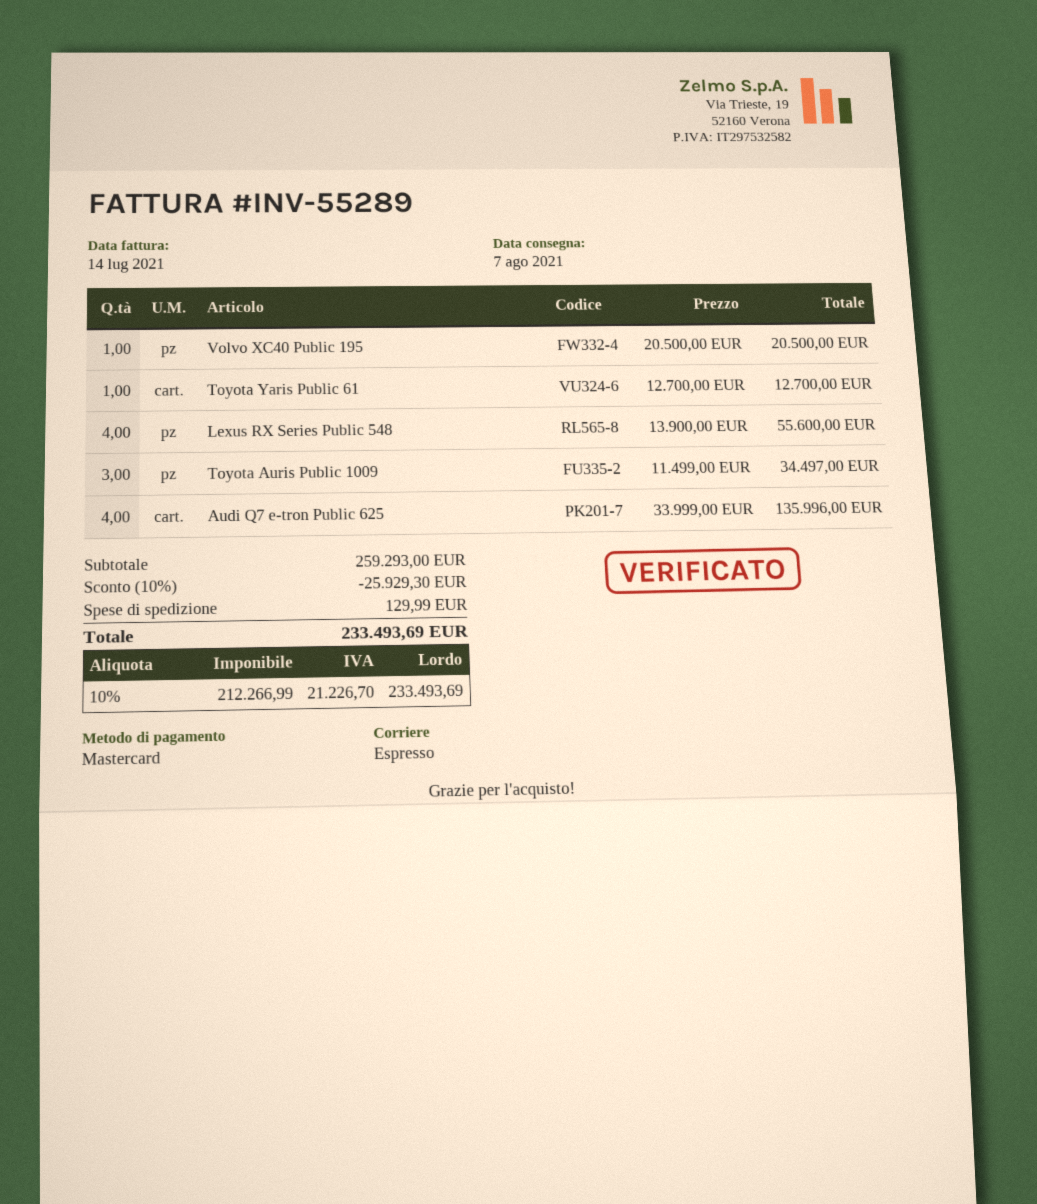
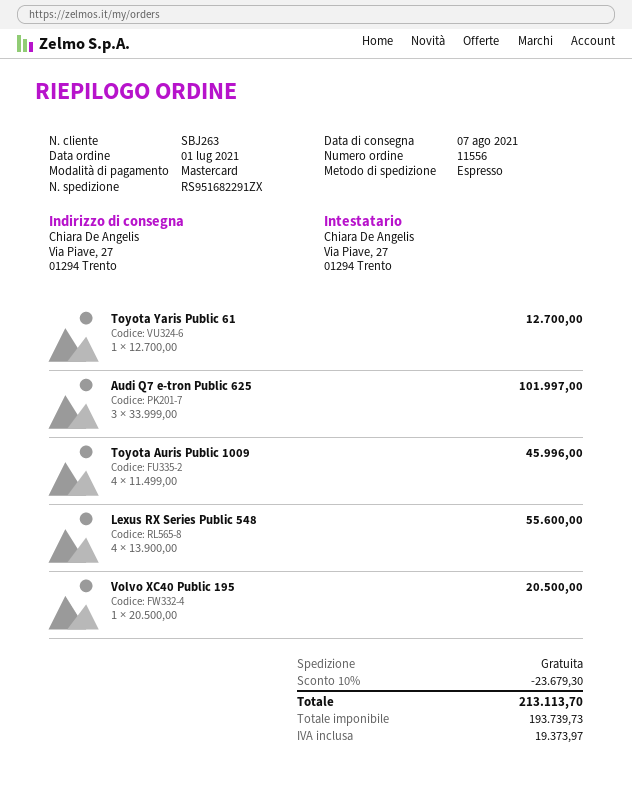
Toyota Auris Public 1009: 3 x 11499.00 = 34497.00 -> 4 x 11499.00 = 45996.00
Audi Q7 e-tron Public 625: 4 x 33999.00 = 135996.00 -> 3 x 33999.00 = 101997.00
discount: 10% = 25929.30 -> 10% = 23679.30
shipping: 129.99 -> 0.00
net: 212266.99 -> 193739.73
tax: 21226.70 -> 19373.97
total: 233493.69 -> 213113.70

